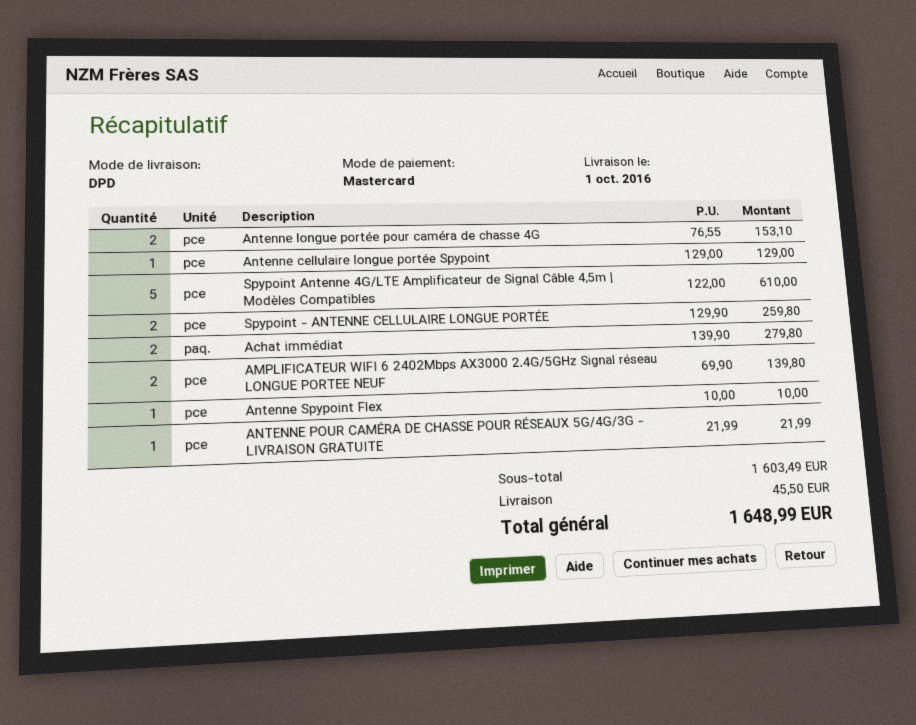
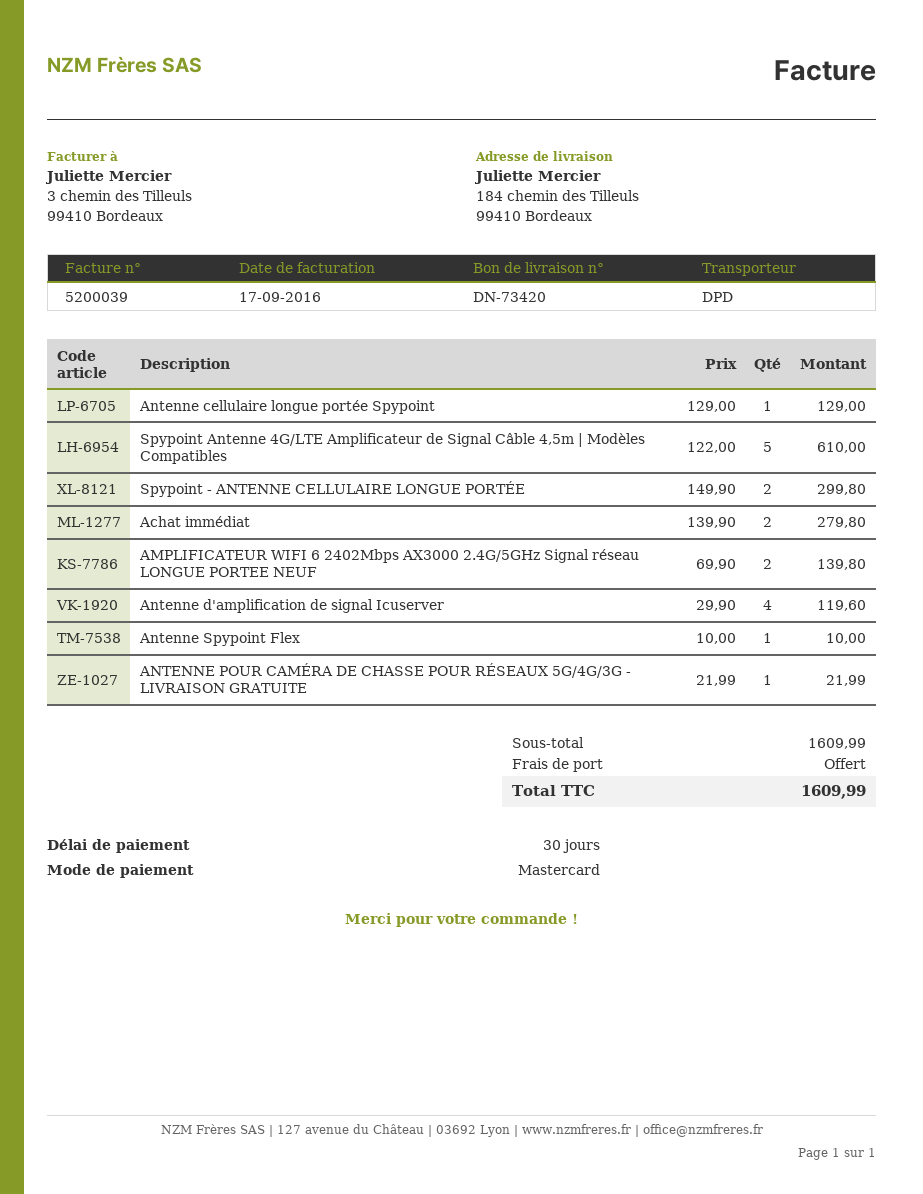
Antenne longue portée pour caméra de chasse 4G: 2 x 76.55 = 153.10 -> none
Spypoint - ANTENNE CELLULAIRE LONGUE PORTÉE: 2 x 129.90 = 259.80 -> 2 x 149.90 = 299.80
Antenne d'amplification de signal Icuserver: none -> 4 x 29.90 = 119.60
subtotal: 1603.49 -> 1609.99
shipping: 45.50 -> 0.00
total: 1648.99 -> 1609.99

